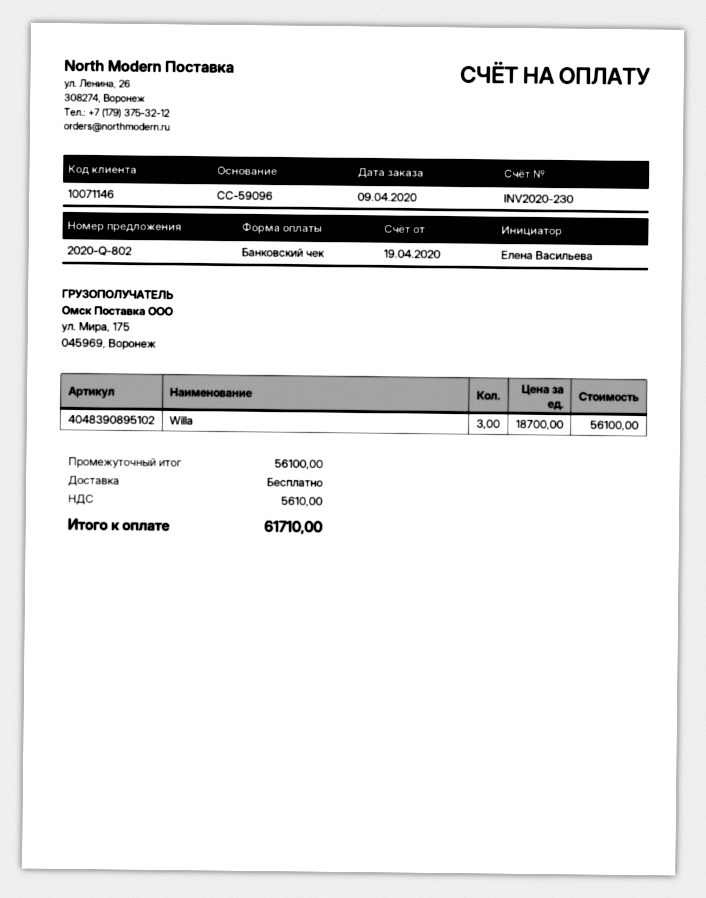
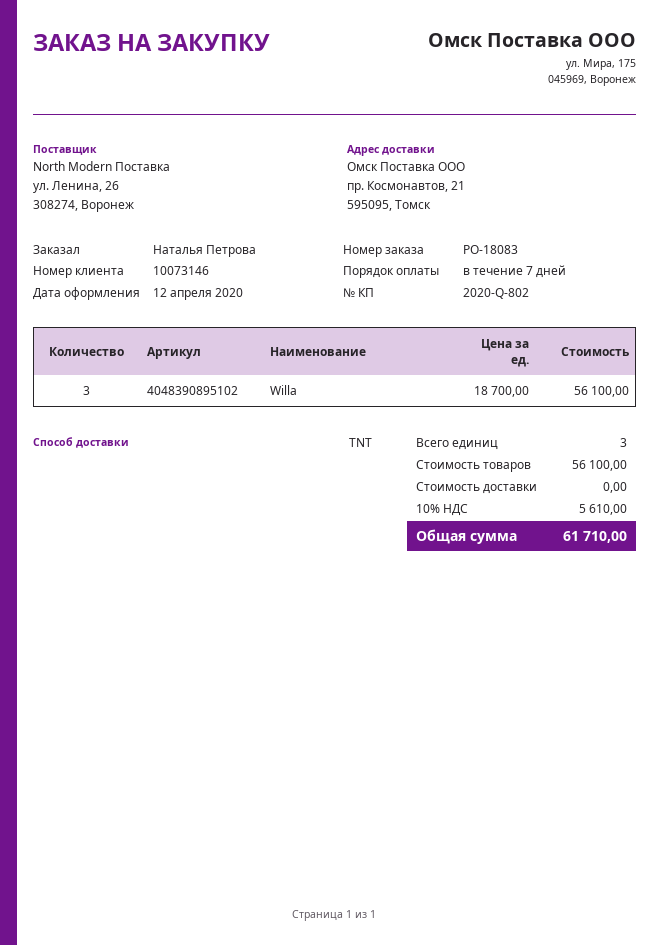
order date: 2020-04-09 -> 2020-04-12
customer number: 10071146 -> 10073146
ordered by: Елена Васильева -> Наталья Петрова
ship to: ул. Мира, 175, 045969, Воронеж -> пр. Космонавтов, 21, 595095, Томск

